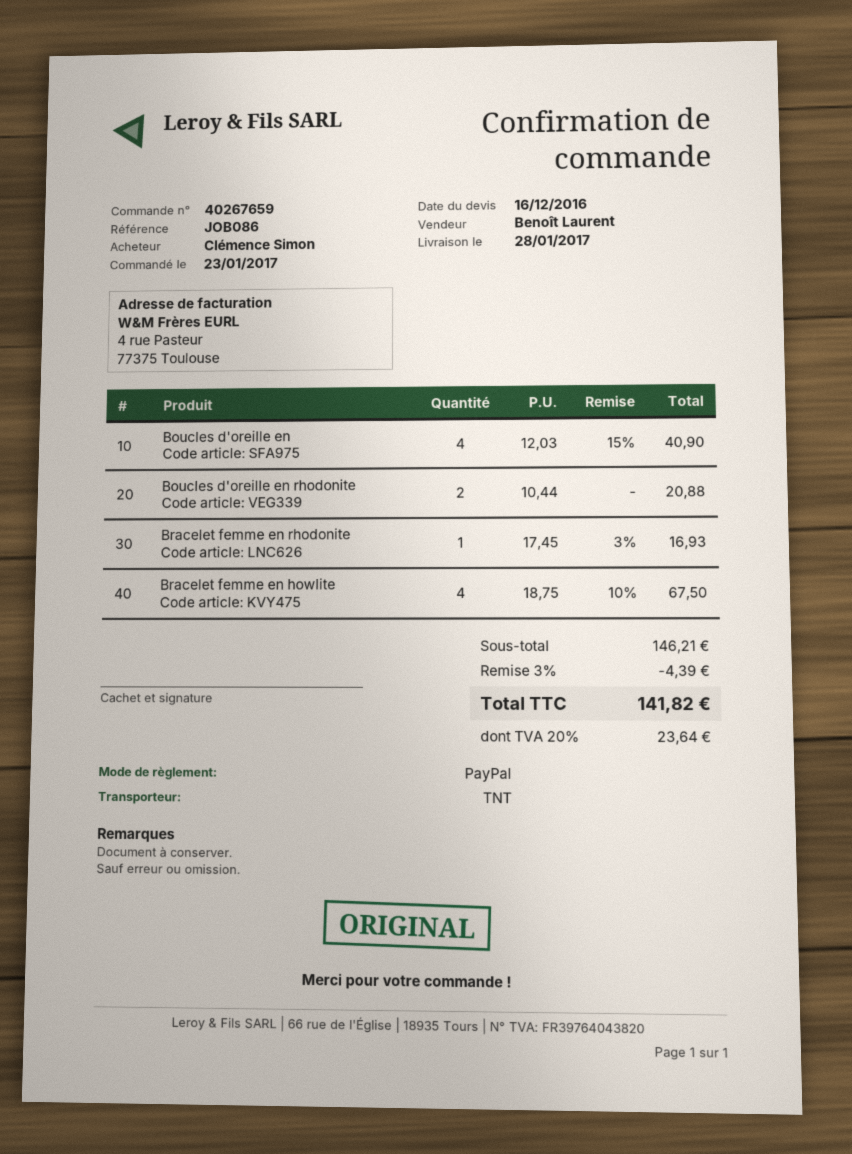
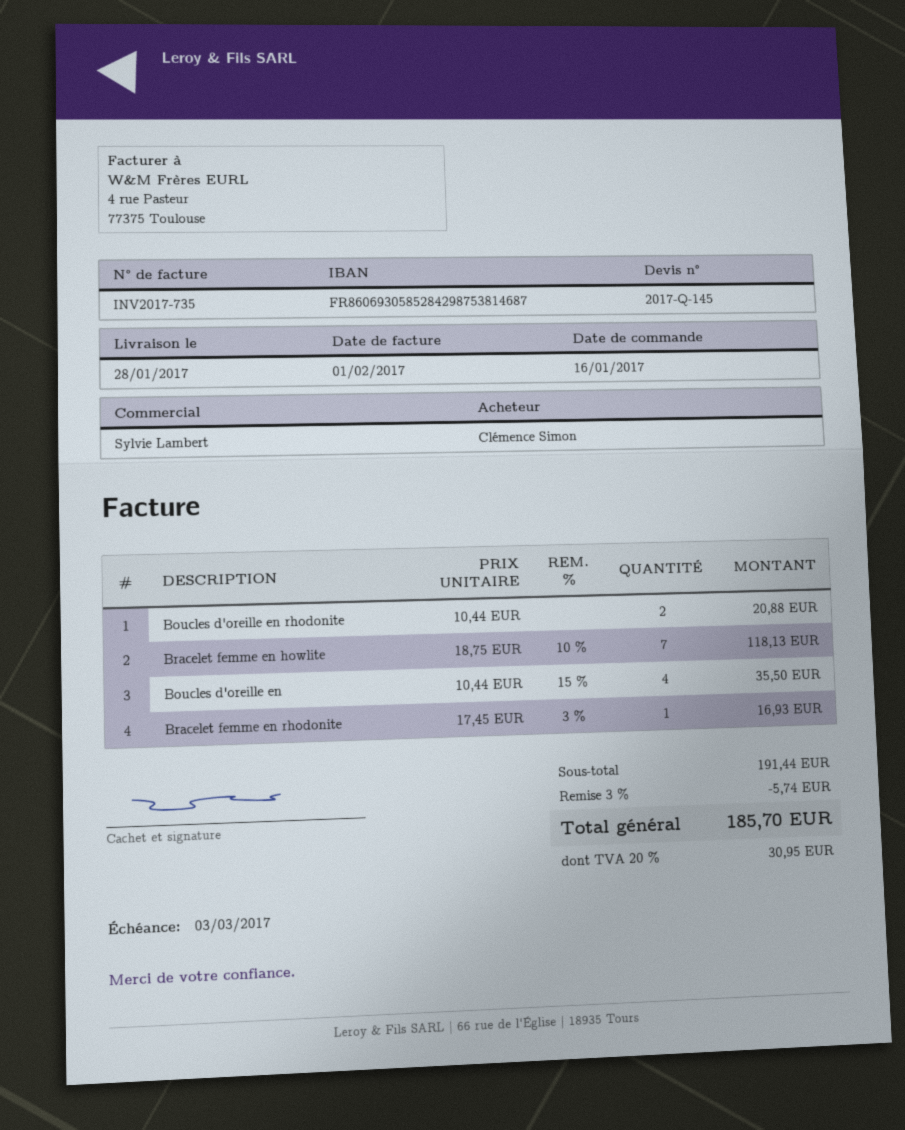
order date: 2017-01-23 -> 2017-01-16
sales rep: Benoît Laurent -> Sylvie Lambert
Boucles d'oreille en: 4 x 12.03 - 15% = 40.90 -> 4 x 10.44 - 15% = 35.50
Bracelet femme en howlite: 4 x 18.75 - 10% = 67.50 -> 7 x 18.75 - 10% = 118.13
subtotal: 146.21 -> 191.44
discount: 3% = 4.39 -> 3% = 5.74
tax: 20% = 23.64 -> 20% = 30.95
total: 141.82 -> 185.70

